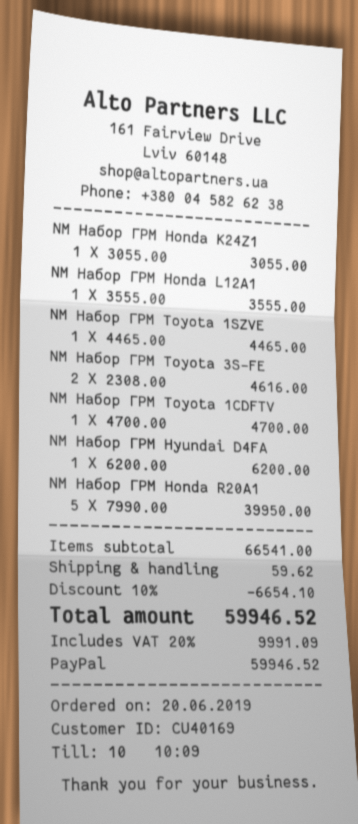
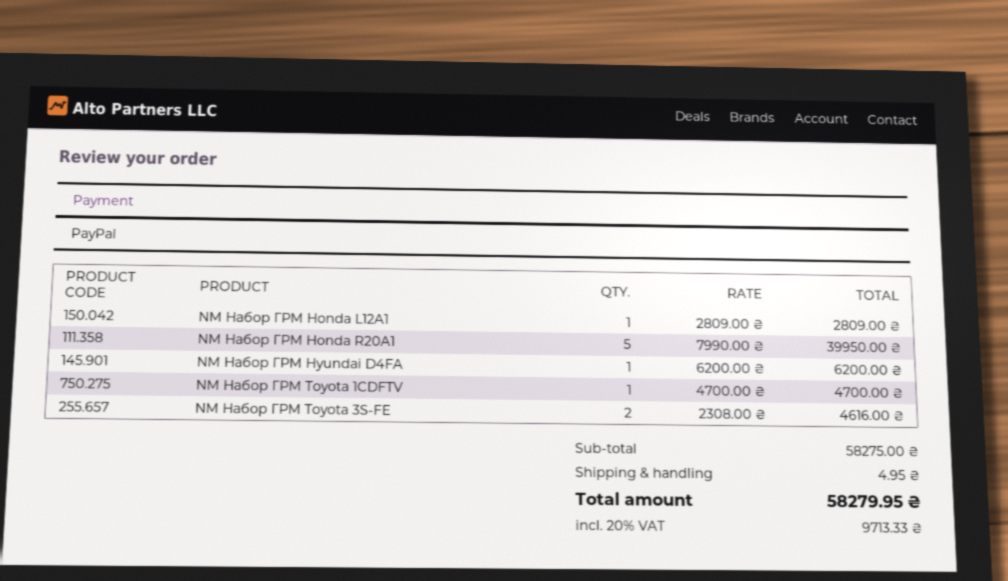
NM Набор ГРМ Honda K24Z1: 1 x 3055.00 = 3055.00 -> none
NM Набор ГРМ Honda L12A1: 1 x 3555.00 = 3555.00 -> 1 x 2809.00 = 2809.00
NM Набор ГРМ Toyota 1SZVE: 1 x 4465.00 = 4465.00 -> none
subtotal: 66541.00 -> 58275.00
discount: 10% = 6654.10 -> none
shipping: 59.62 -> 4.95
tax: 20% = 9991.09 -> 20% = 9713.33
total: 59946.52 -> 58279.95

